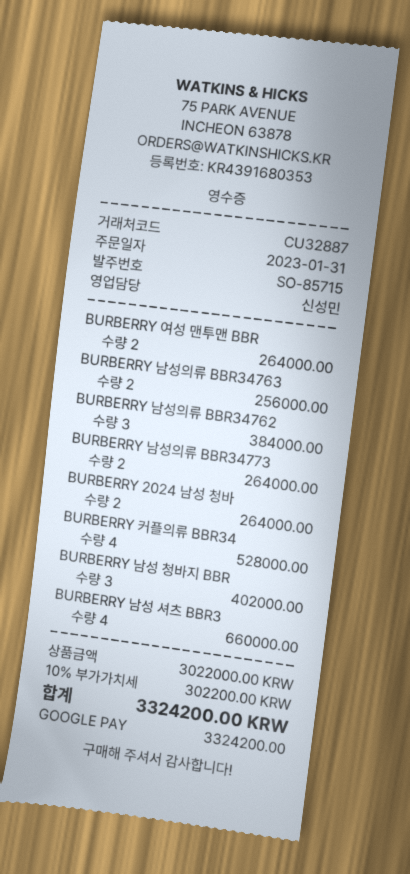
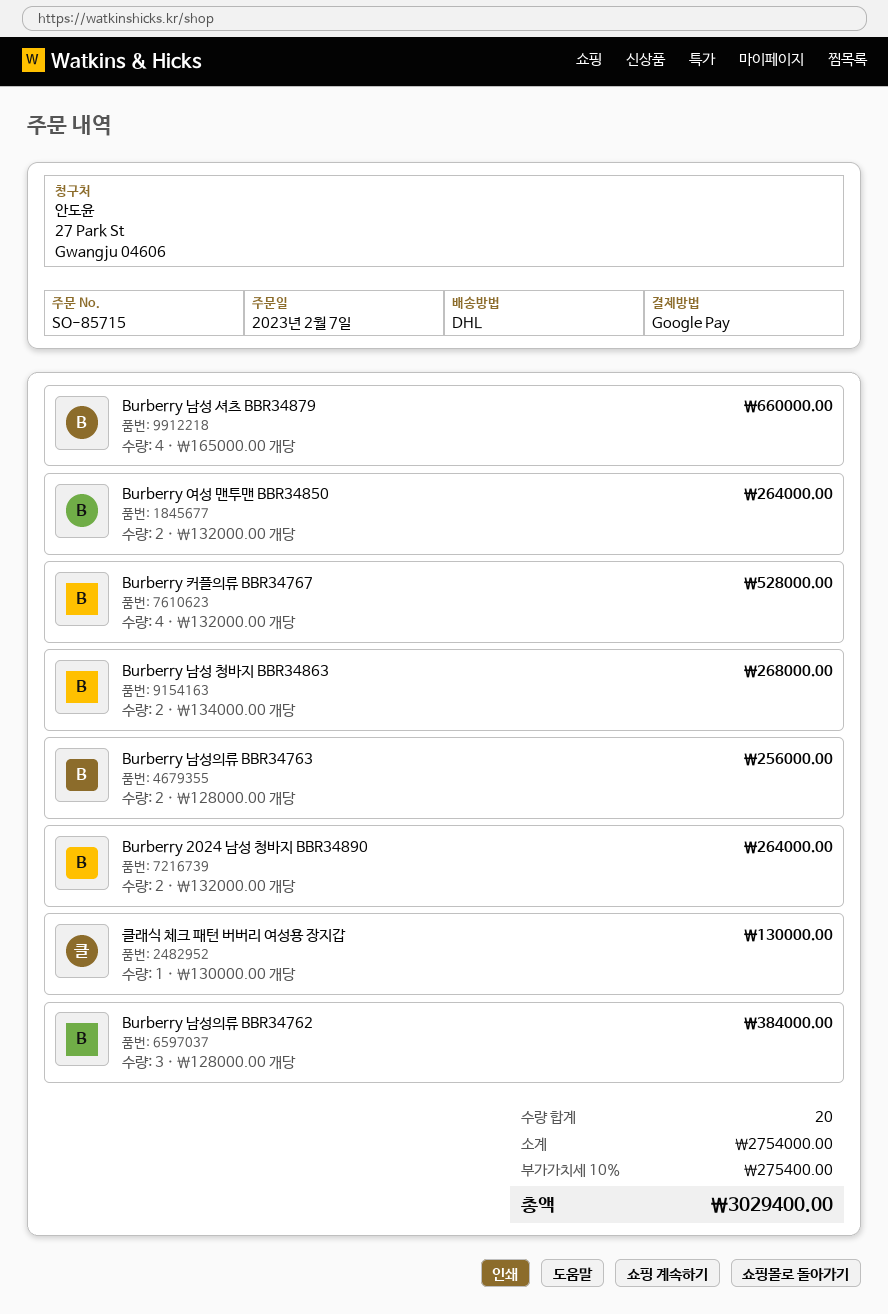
order date: 2023-01-31 -> 2023-02-07
BURBERRY 남성의류 BBR34773: 2 for 264000.00 -> none
BURBERRY 남성 청바지 BBR: 3 for 402000.00 -> 2 for 268000.00
클래식 체크 패턴 버버리 여성용 장지갑: none -> 1 for 130000.00
subtotal: 3022000.00 -> 2754000.00
tax: 10% = 302200.00 -> 10% = 275400.00
total: 3324200.00 -> 3029400.00

